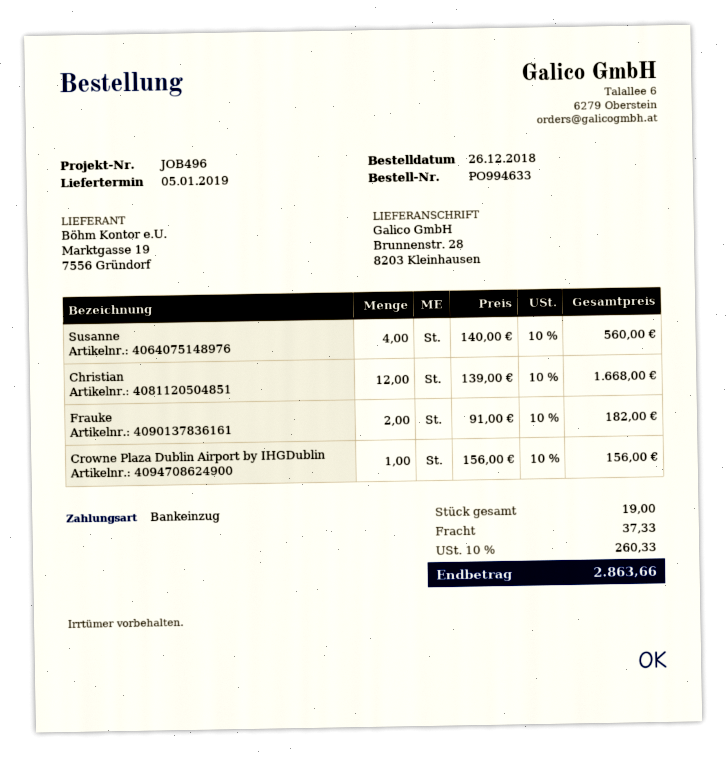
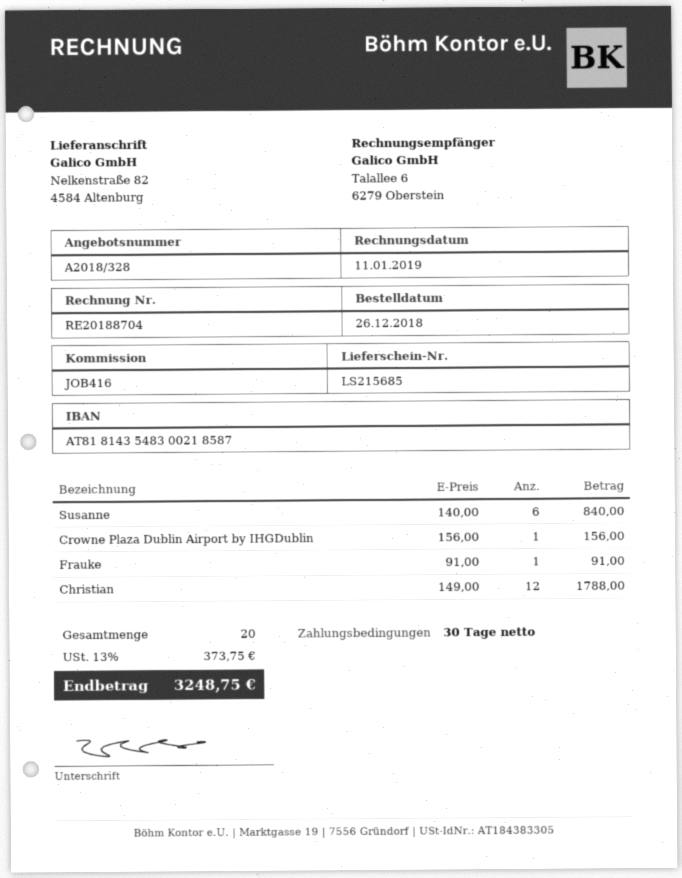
reference: JOB496 -> JOB416
ship to: Brunnenstr. 28, 8203 Kleinhausen -> Nelkenstraße 82, 4584 Altenburg
Susanne: 4 x 140.00 = 560.00 -> 6 x 140.00 = 840.00
Christian: 12 x 139.00 = 1668.00 -> 12 x 149.00 = 1788.00
Frauke: 2 x 91.00 = 182.00 -> 1 x 91.00 = 91.00
total quantity: 19 -> 20
shipping: 37.33 -> none
tax: 10% = 260.33 -> 13% = 373.75
total: 2863.66 -> 3248.75

